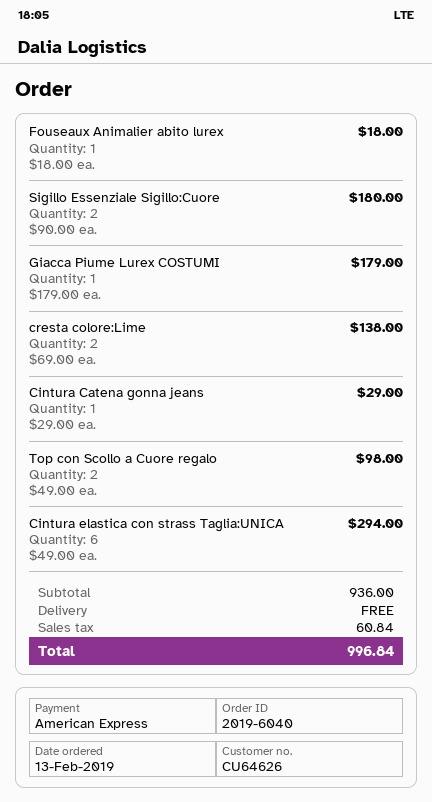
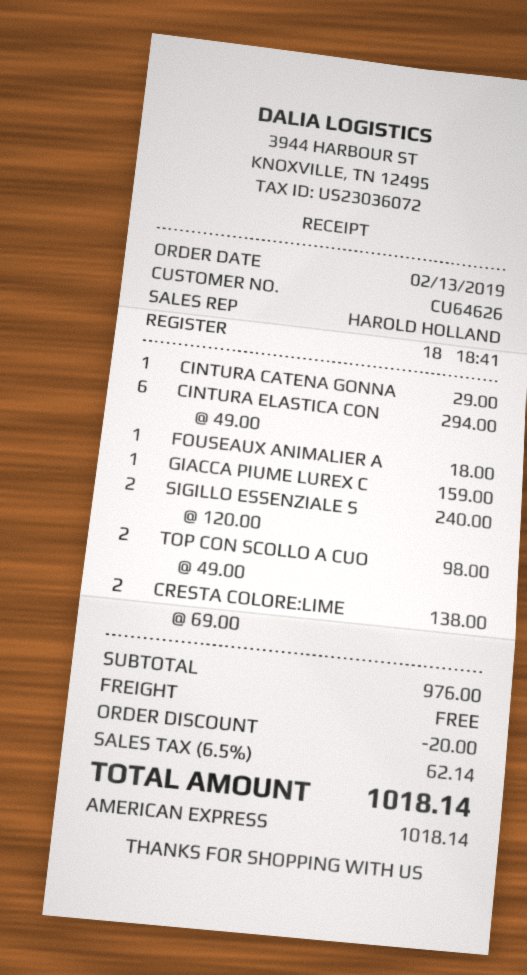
Sigillo Essenziale Sigillo:Cuore: 2 x 90.00 = 180.00 -> 2 x 120.00 = 240.00
Giacca Piume Lurex COSTUMI: 1 x 179.00 = 179.00 -> 1 x 159.00 = 159.00
subtotal: 936.00 -> 976.00
discount: none -> 20.00
tax: 60.84 -> 62.14
total: 996.84 -> 1018.14

